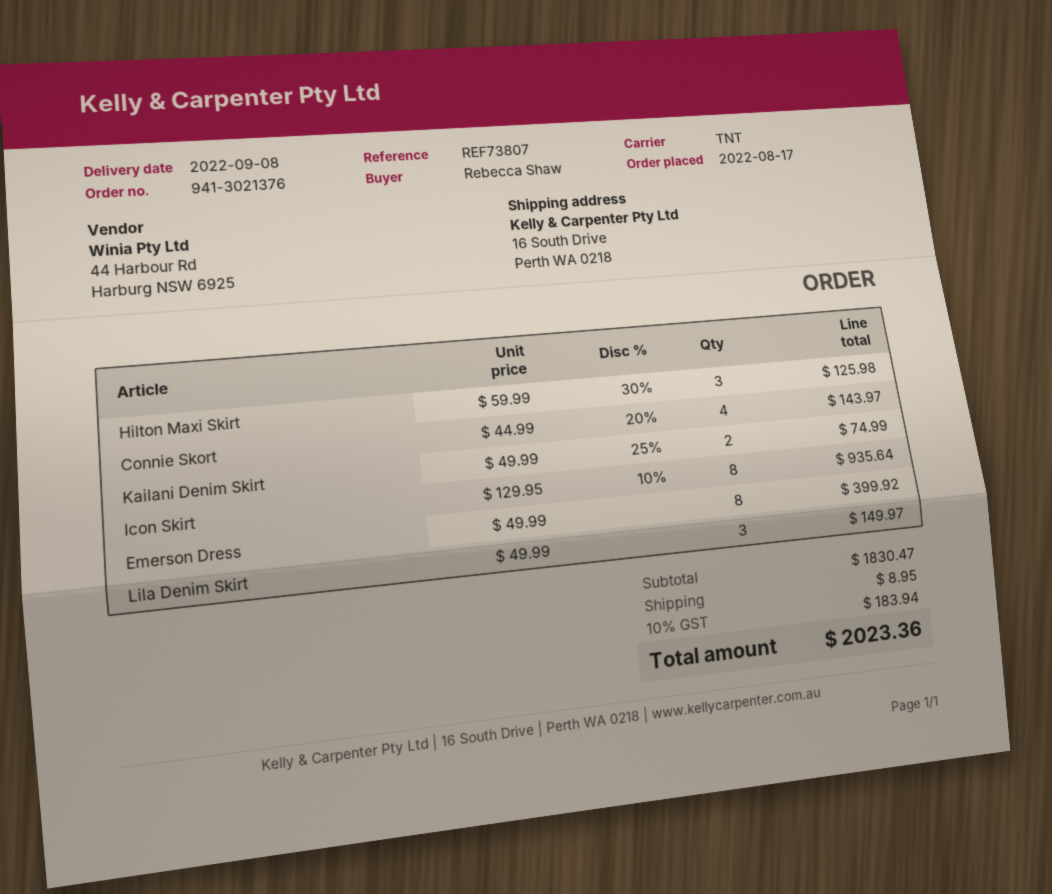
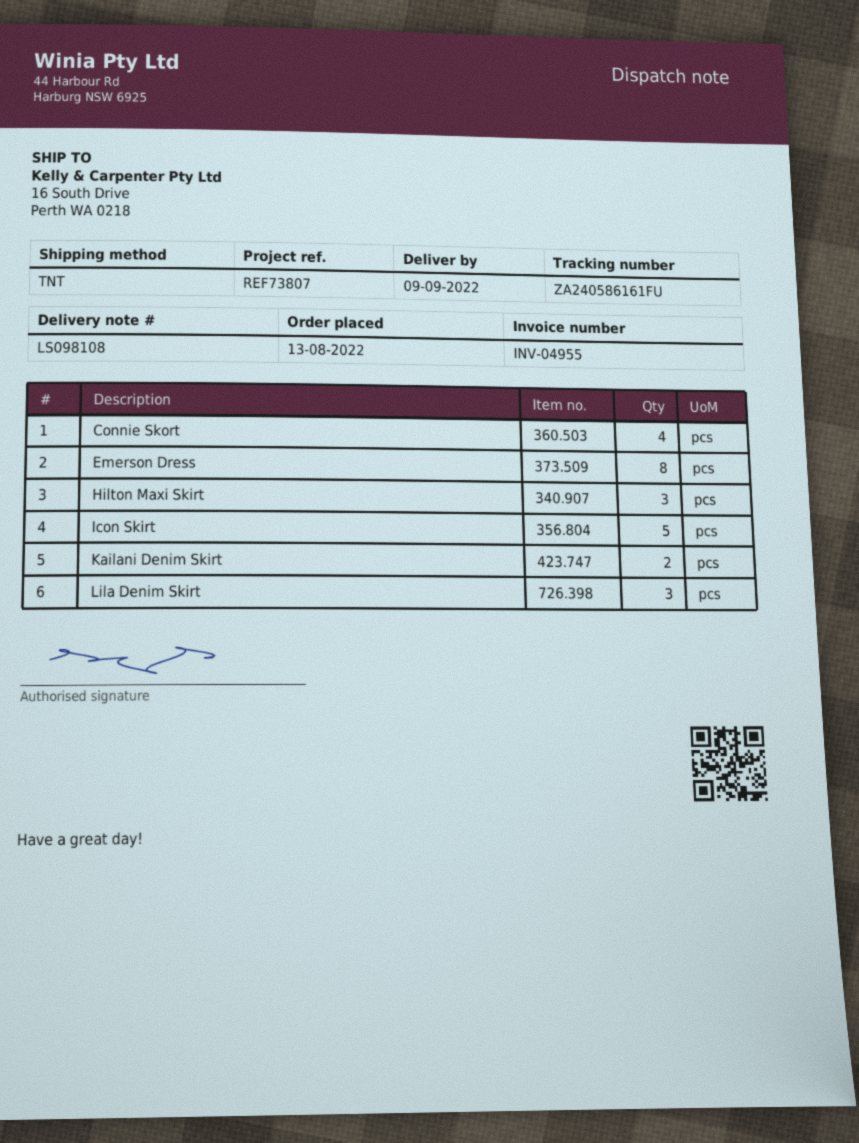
order date: 2022-08-17 -> 2022-08-13
delivery date: 2022-09-08 -> 2022-09-09
Icon Skirt: 8 -> 5

